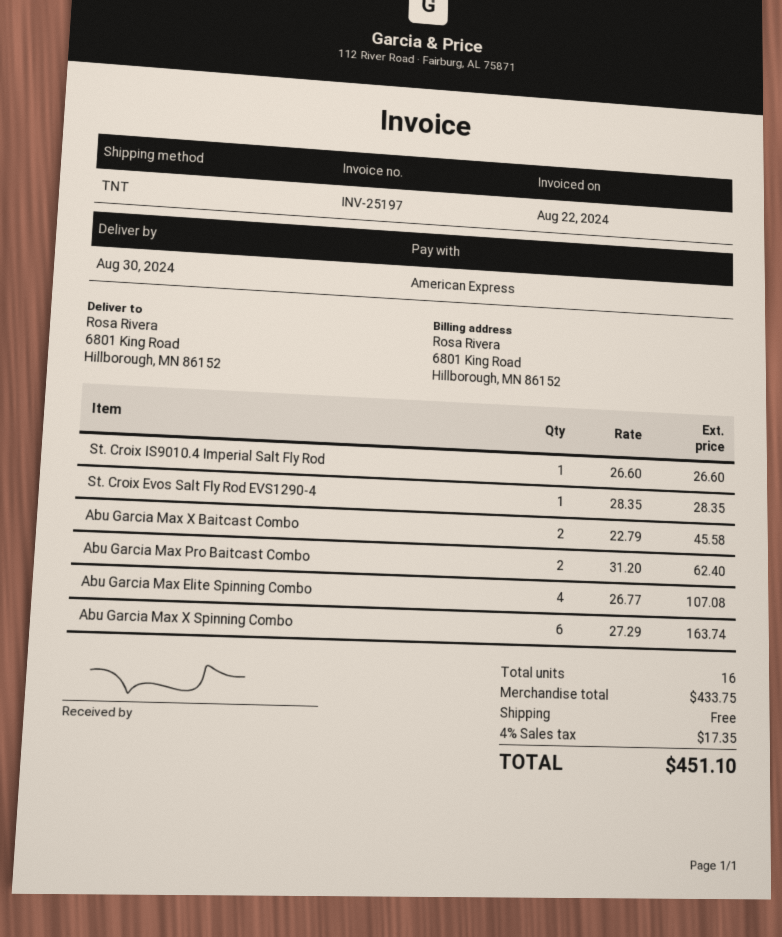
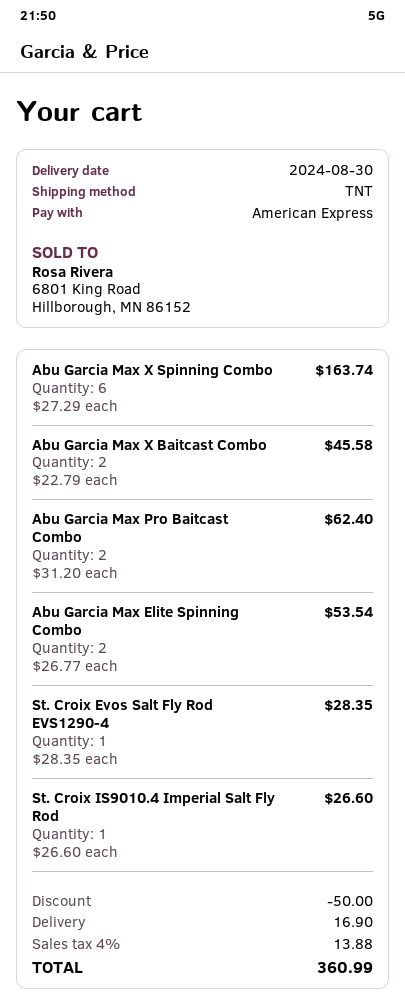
Abu Garcia Max Elite Spinning Combo: 4 x 26.77 = 107.08 -> 2 x 26.77 = 53.54
discount: none -> 50.00
shipping: 0.00 -> 16.90
tax: 4% = 17.35 -> 4% = 13.88
total: 451.10 -> 360.99

